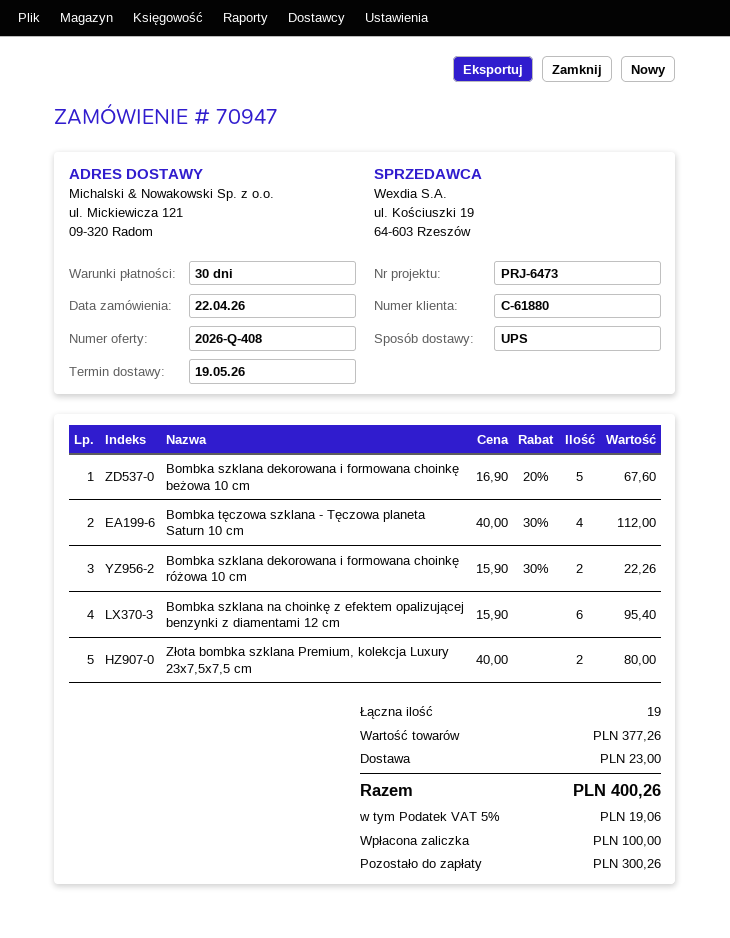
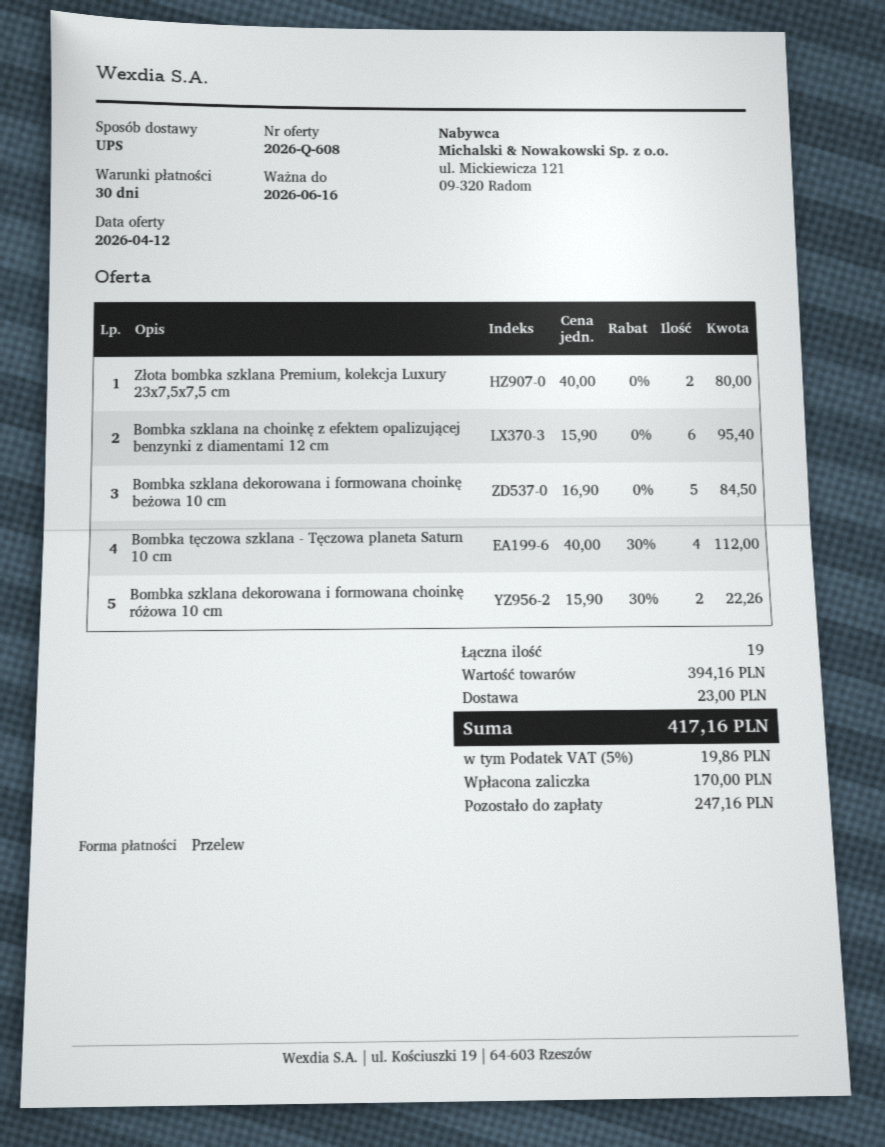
quote number: 2026-Q-408 -> 2026-Q-608
Bombka szklana dekorowana i formowana choinkę beżowa 10 cm: 5 x 16.90 - 20% = 67.60 -> 5 x 16.90 = 84.50
subtotal: 377.26 -> 394.16
tax: 5% = 19.06 -> 5% = 19.86
total: 400.26 -> 417.16
deposit: 100.00 -> 170.00
balance: 300.26 -> 247.16

